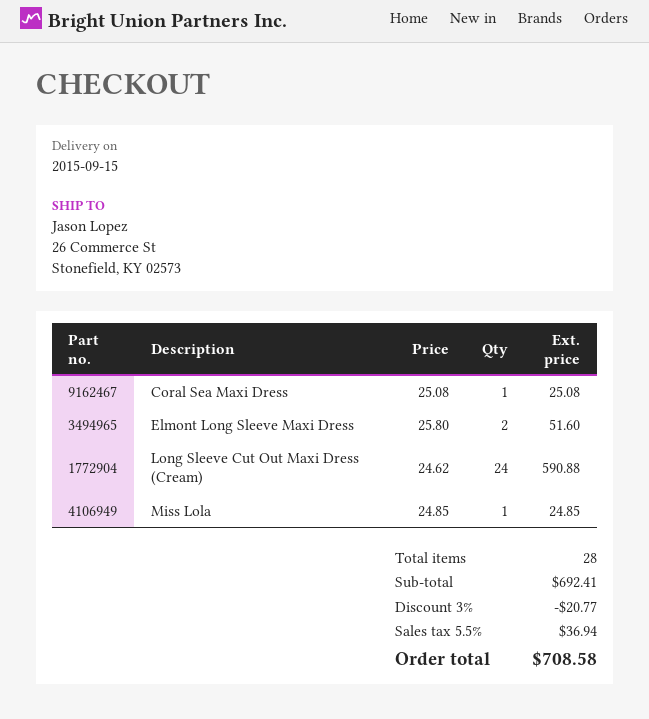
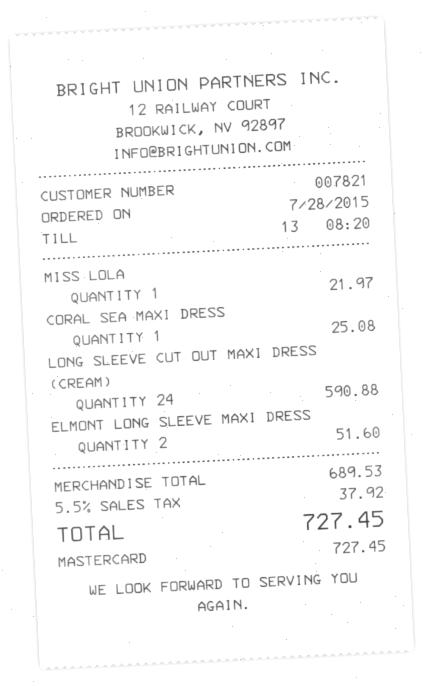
Miss Lola: 1 for 24.85 -> 1 for 21.97
subtotal: 692.41 -> 689.53
discount: 3% = 20.77 -> none
tax: 5.5% = 36.94 -> 5.5% = 37.92
total: 708.58 -> 727.45

